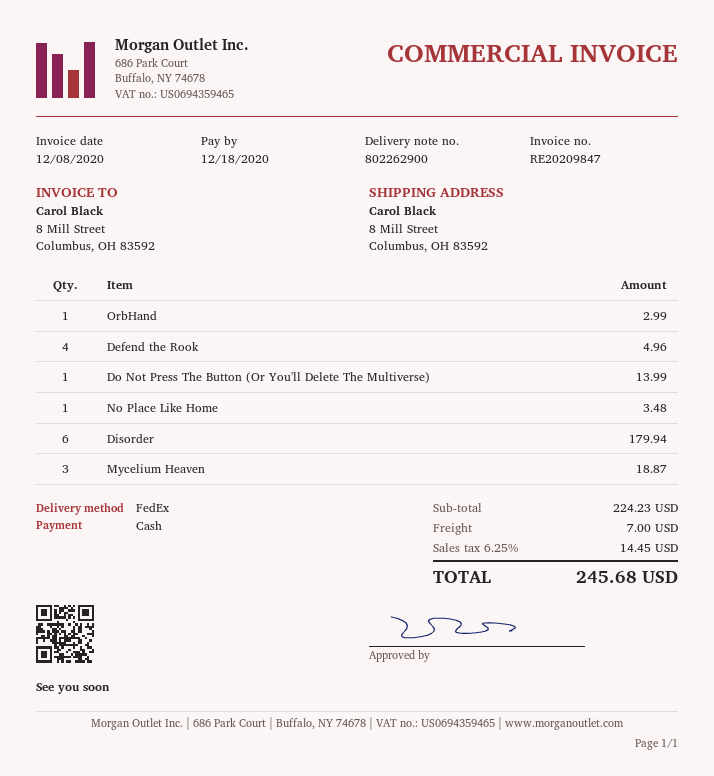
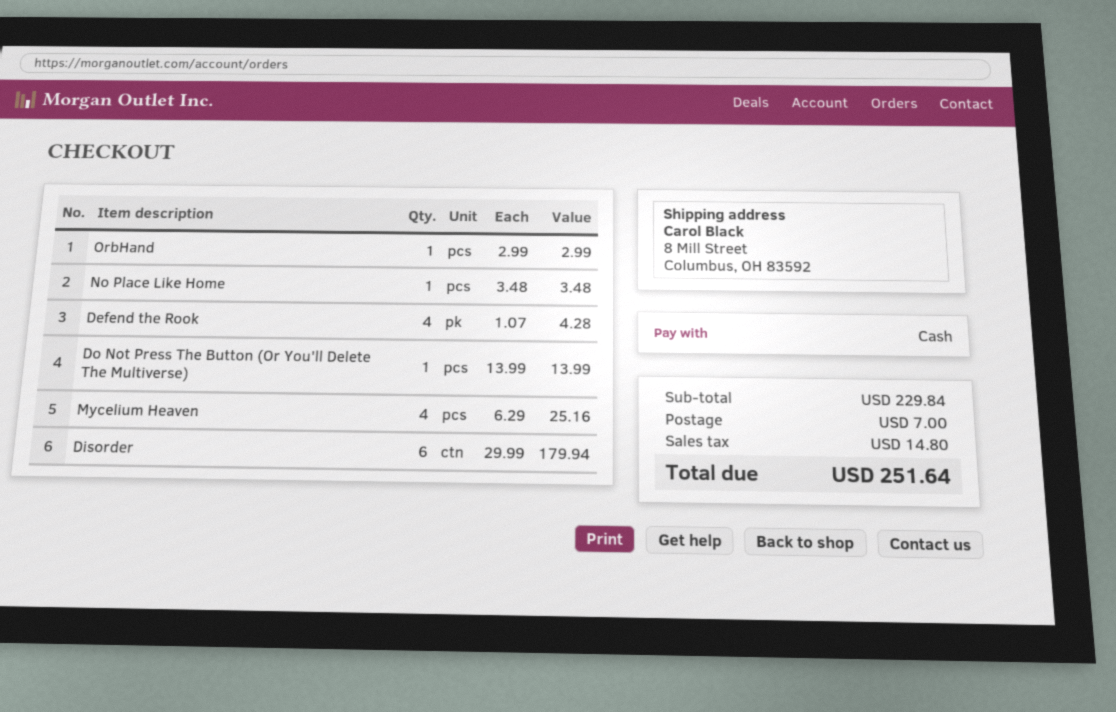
Defend the Rook: 4 for 4.96 -> 4 for 4.28
Mycelium Heaven: 3 for 18.87 -> 4 for 25.16
subtotal: 224.23 -> 229.84
tax: 14.45 -> 14.80
total: 245.68 -> 251.64

